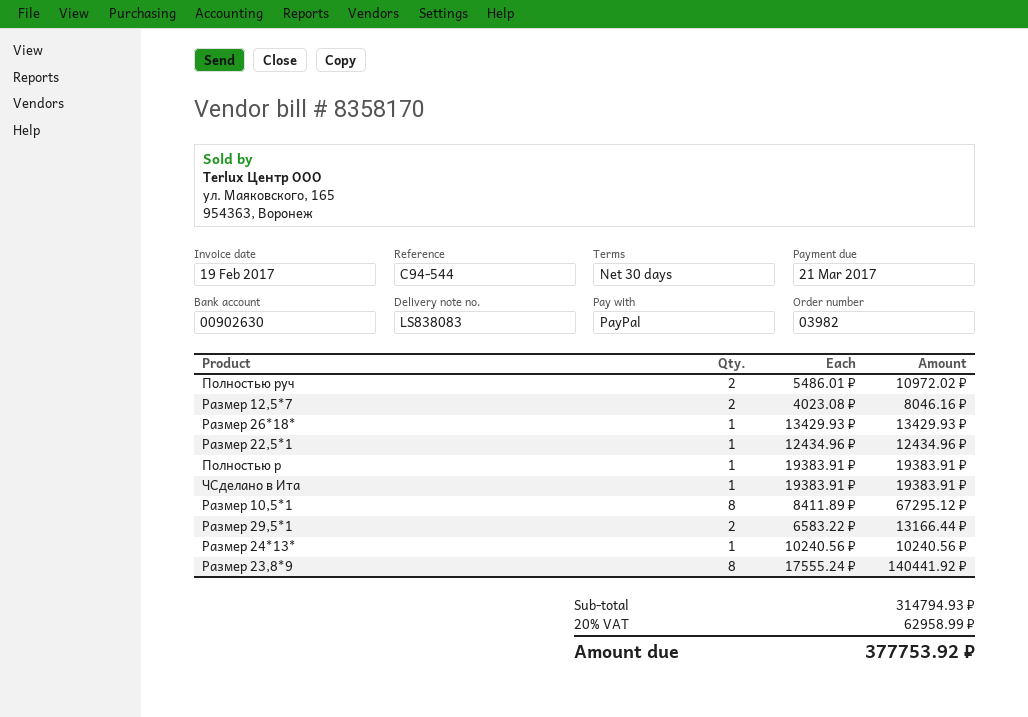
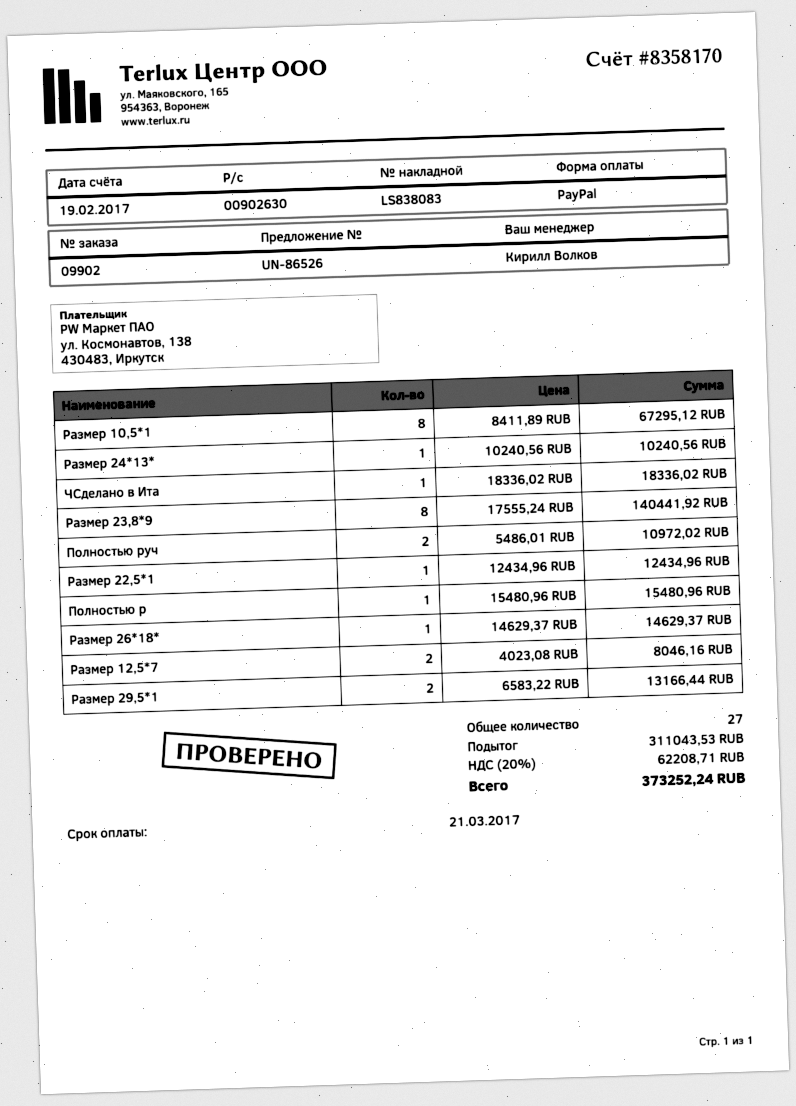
order number: 03982 -> 09902
Размер 26*18*: 1 x 13429.93 = 13429.93 -> 1 x 14629.37 = 14629.37
Полностью р: 1 x 19383.91 = 19383.91 -> 1 x 15480.96 = 15480.96
ЧСделано в Ита: 1 x 19383.91 = 19383.91 -> 1 x 18336.02 = 18336.02
subtotal: 314794.93 -> 311043.53
tax: 20% = 62958.99 -> 20% = 62208.71
total: 377753.92 -> 373252.24

